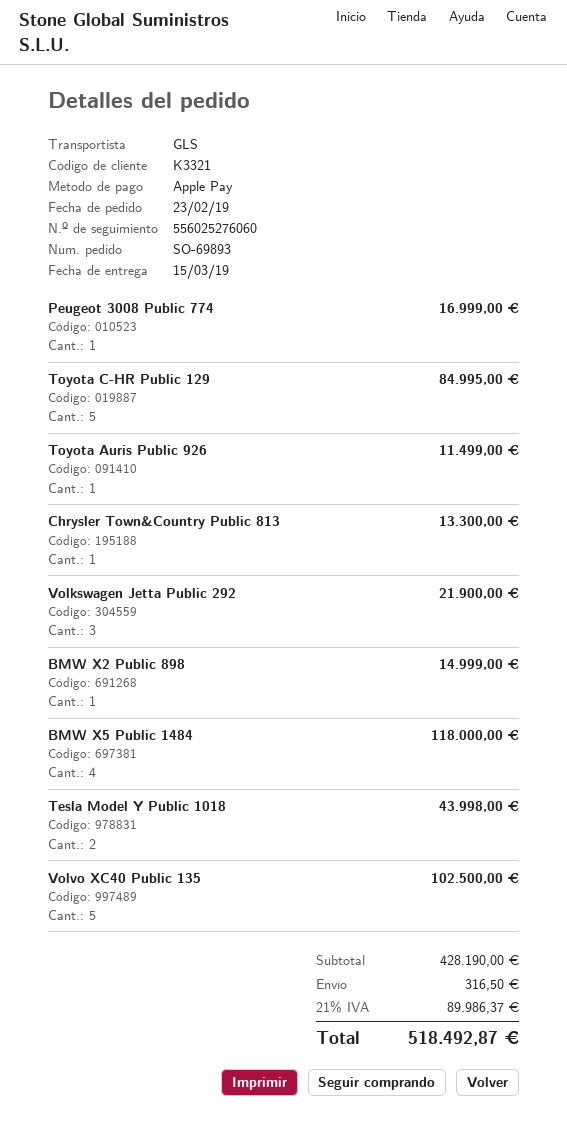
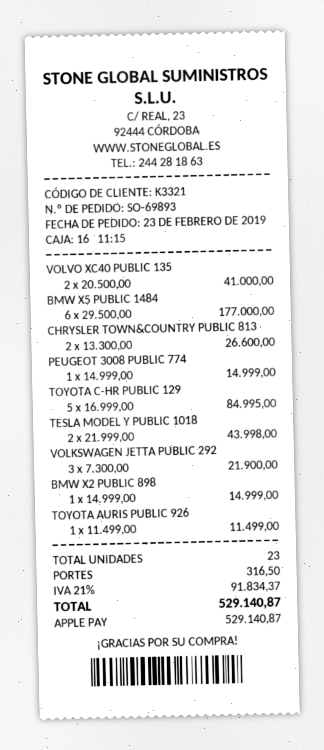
Peugeot 3008 Public 774: 1 for 16999.00 -> 1 for 14999.00
Chrysler Town&Country Public 813: 1 for 13300.00 -> 2 for 26600.00
BMW X5 Public 1484: 4 for 118000.00 -> 6 for 177000.00
Volvo XC40 Public 135: 5 for 102500.00 -> 2 for 41000.00
tax: 21% = 89986.37 -> 21% = 91834.37
total: 518492.87 -> 529140.87

